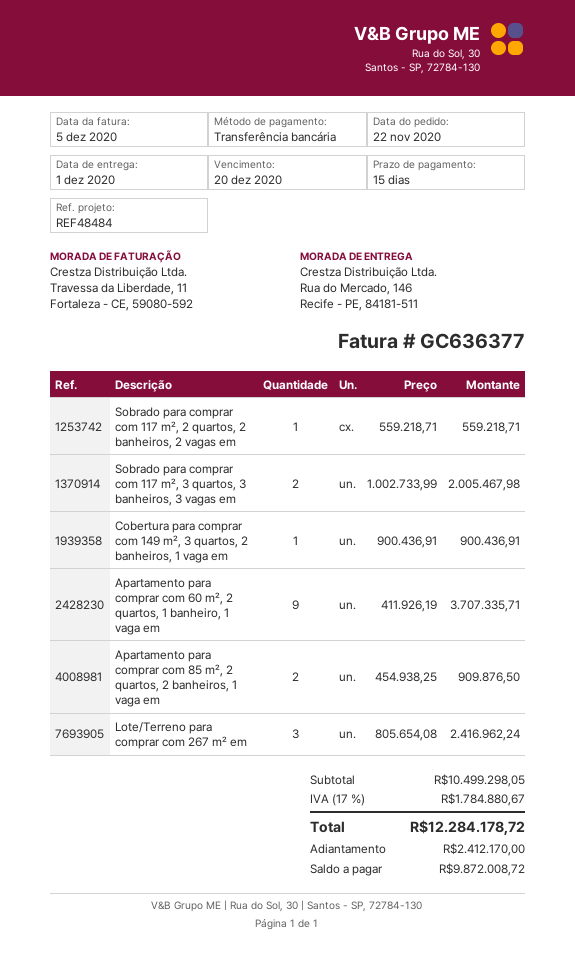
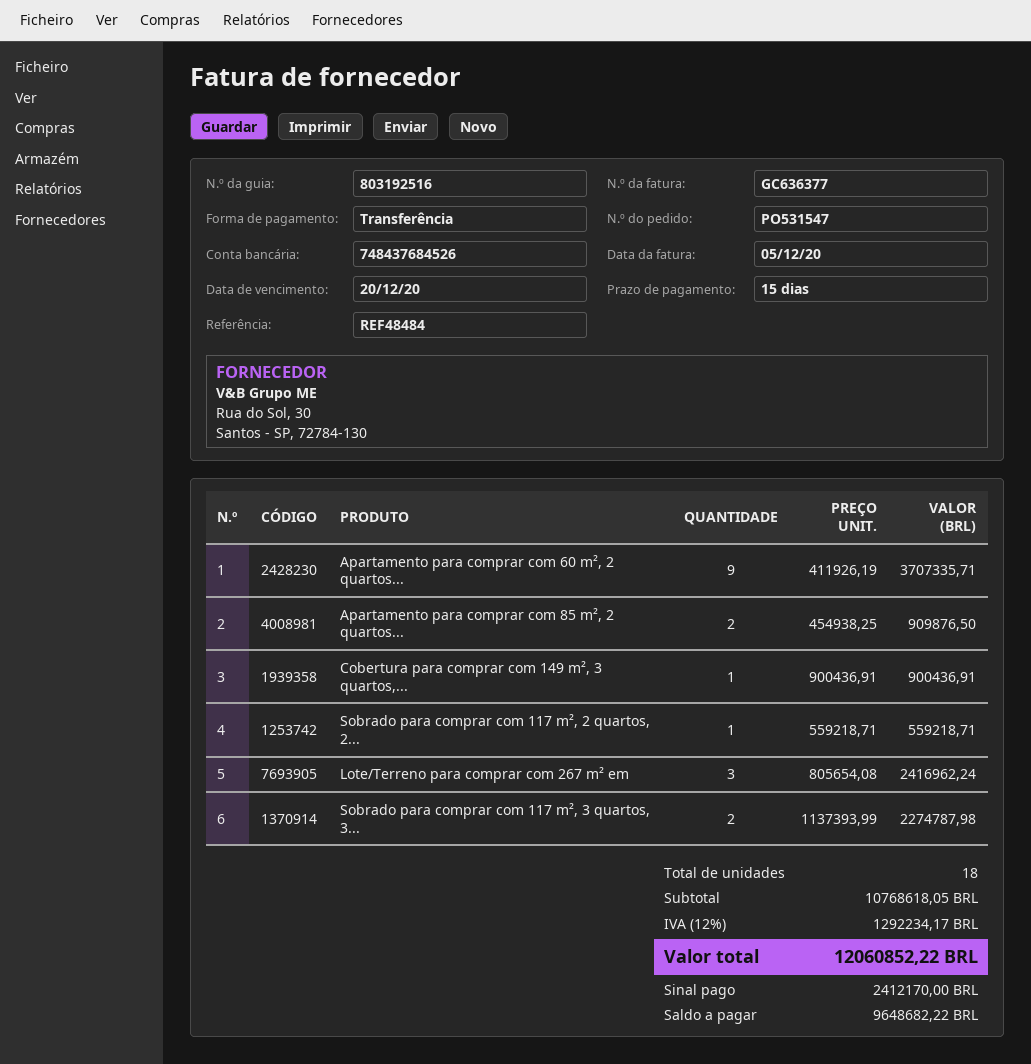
Sobrado para comprar com 117 m², 3 quartos, 3 banheiros, 3 vagas em: 2 x 1002733.99 = 2005467.98 -> 2 x 1137393.99 = 2274787.98
subtotal: 10499298.05 -> 10768618.05
tax: 17% = 1784880.67 -> 12% = 1292234.17
total: 12284178.72 -> 12060852.22
balance: 9872008.72 -> 9648682.22

